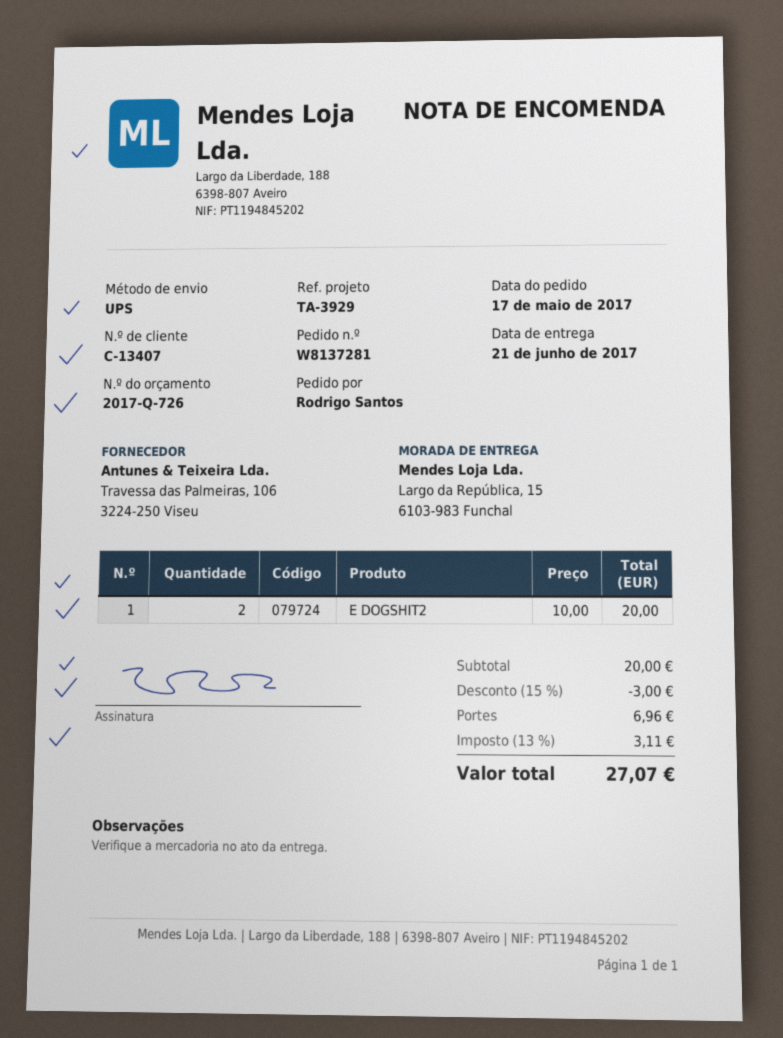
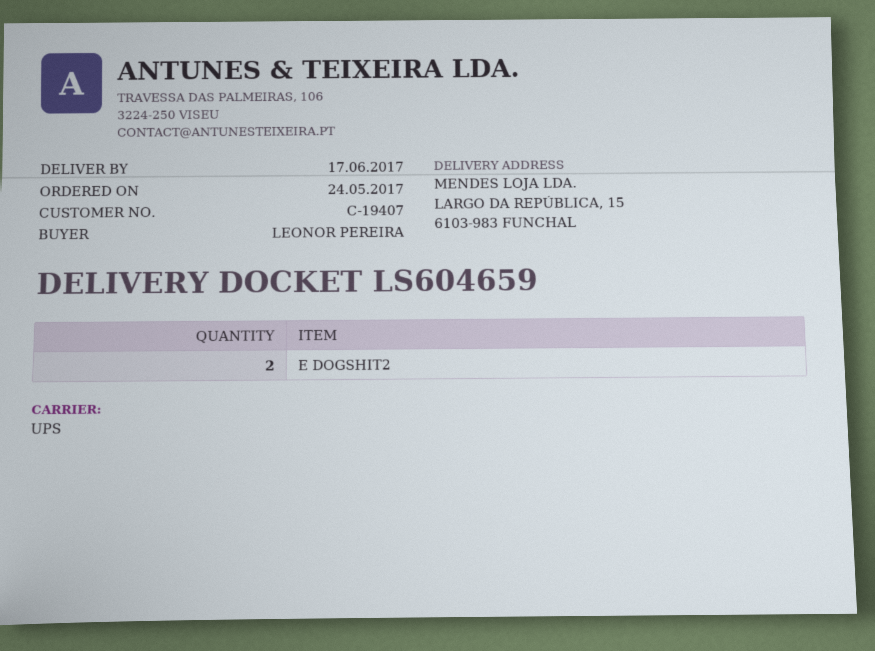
order date: 2017-05-17 -> 2017-05-24
delivery date: 2017-06-21 -> 2017-06-17
customer number: C-13407 -> C-19407
ordered by: Rodrigo Santos -> LEONOR PEREIRA

